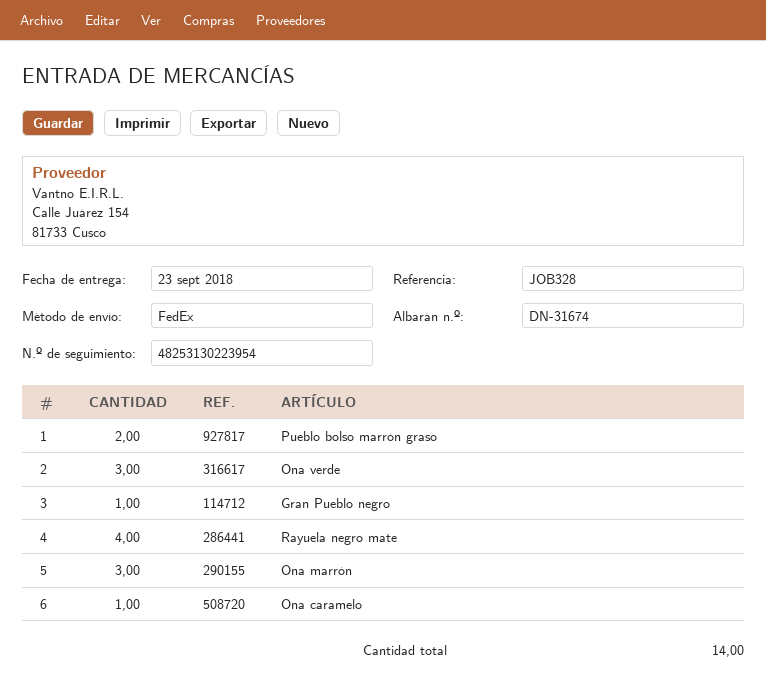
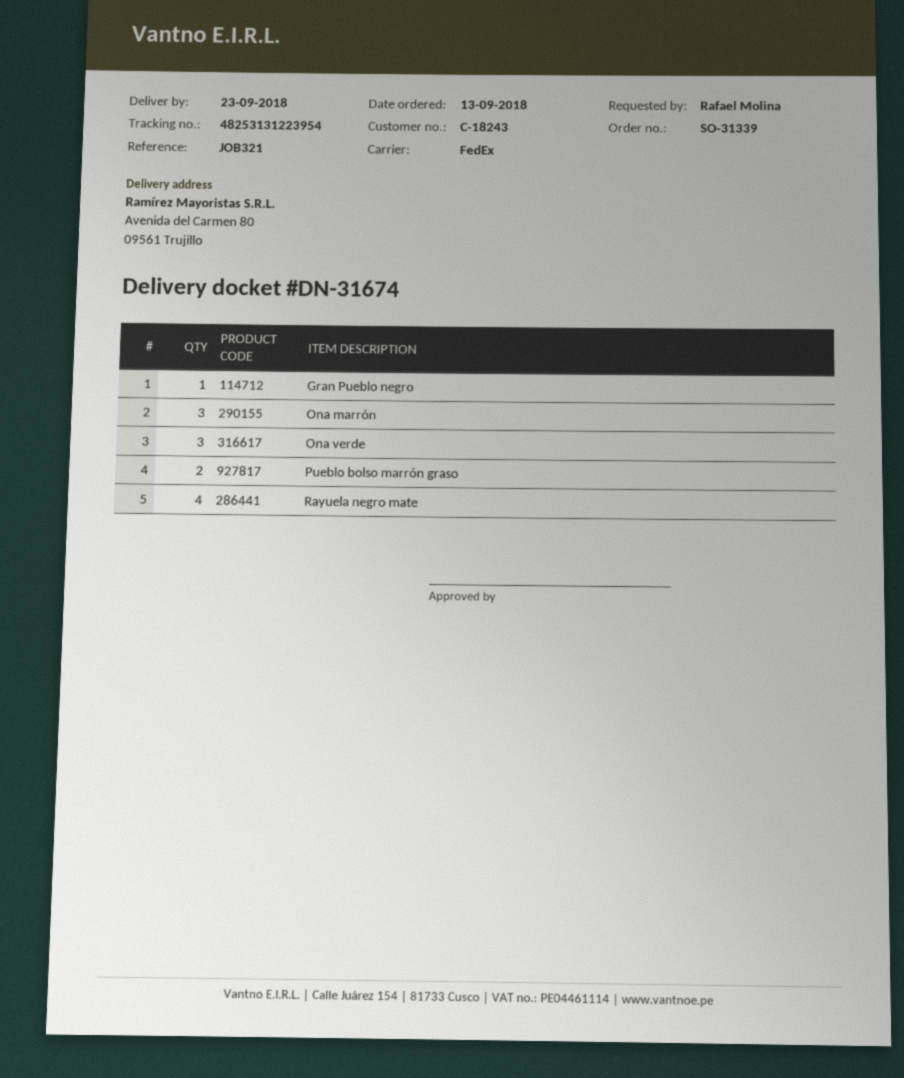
reference: JOB328 -> JOB321
tracking number: 48253130223954 -> 48253131223954
Ona caramelo: 1 -> none

